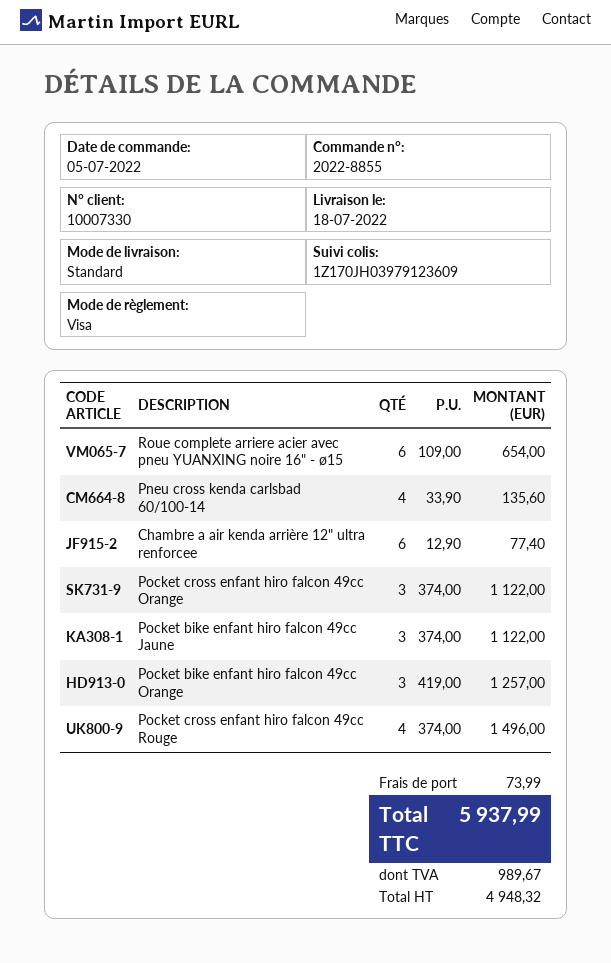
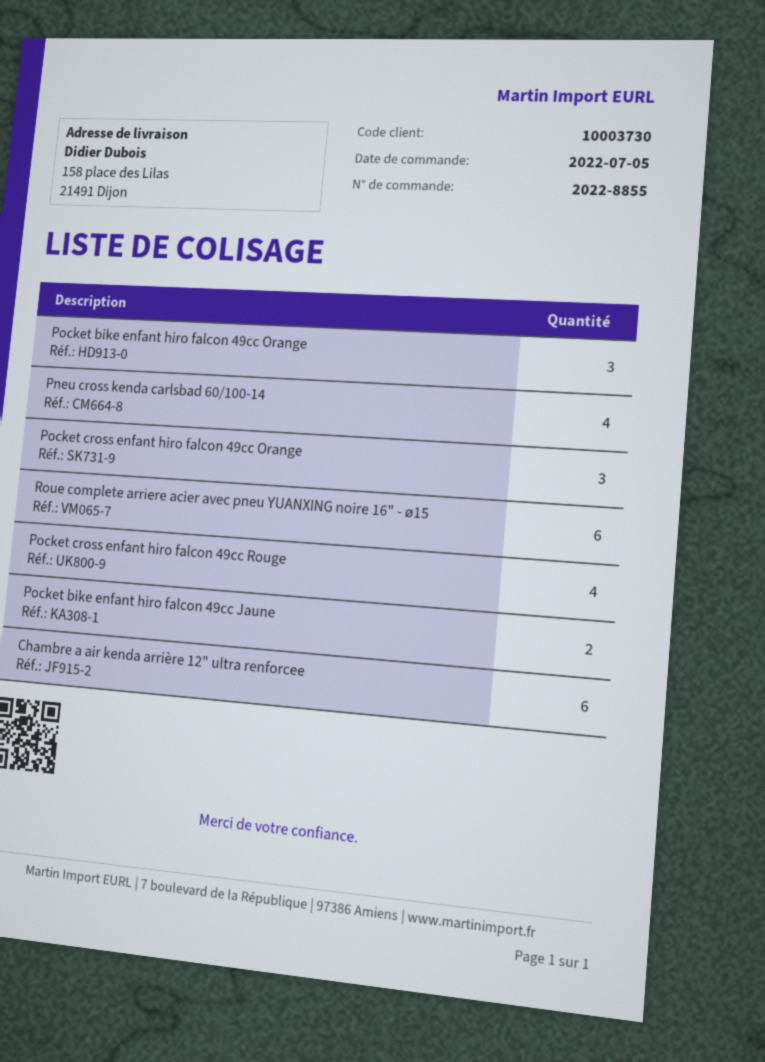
customer number: 10007330 -> 10003730
Pocket bike enfant hiro falcon 49cc Jaune: 3 -> 2

